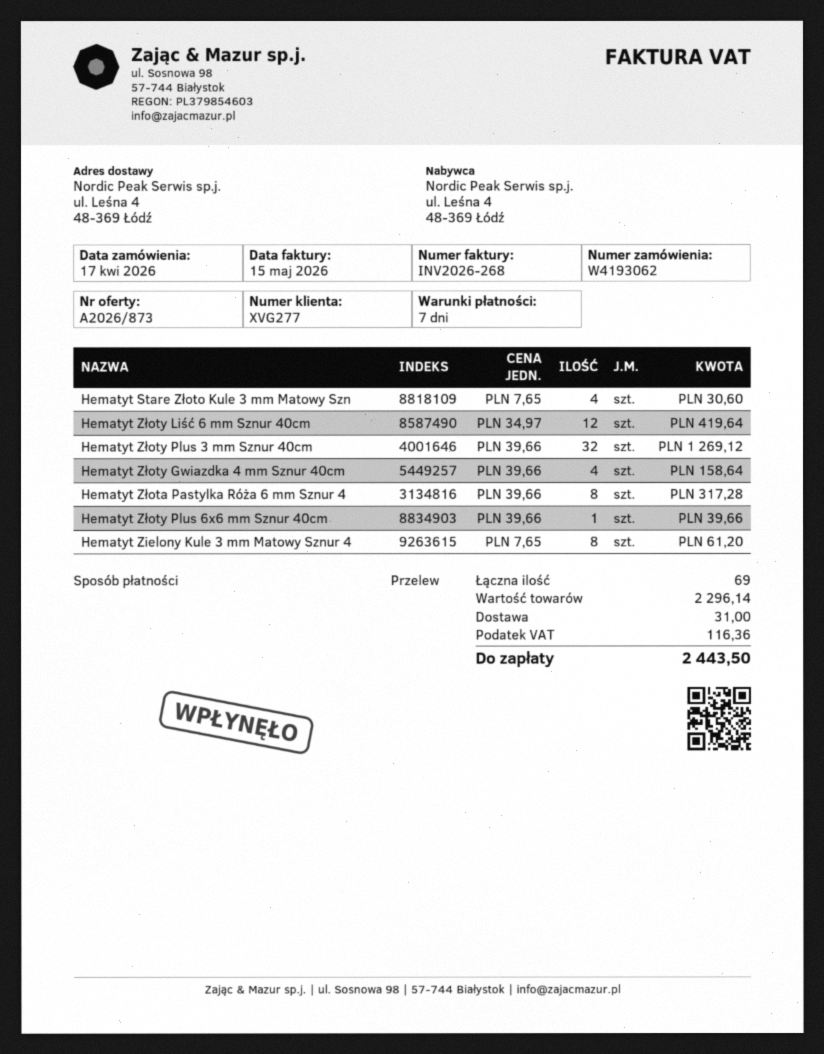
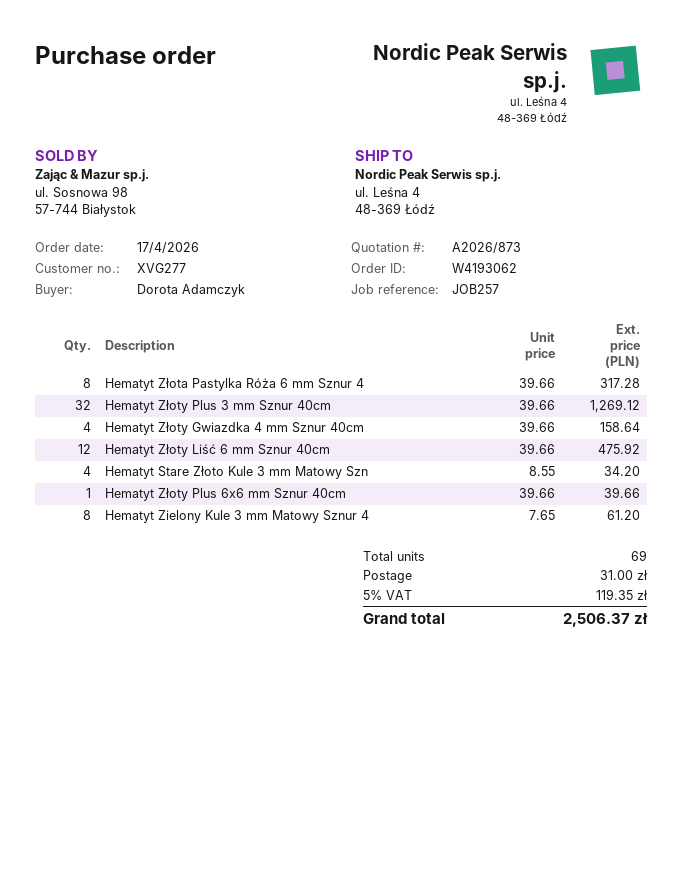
Hematyt Stare Złoto Kule 3 mm Matowy Szn: 4 x 7.65 = 30.60 -> 4 x 8.55 = 34.20
Hematyt Złoty Liść 6 mm Sznur 40cm: 12 x 34.97 = 419.64 -> 12 x 39.66 = 475.92
tax: 116.36 -> 119.35
total: 2443.50 -> 2506.37

